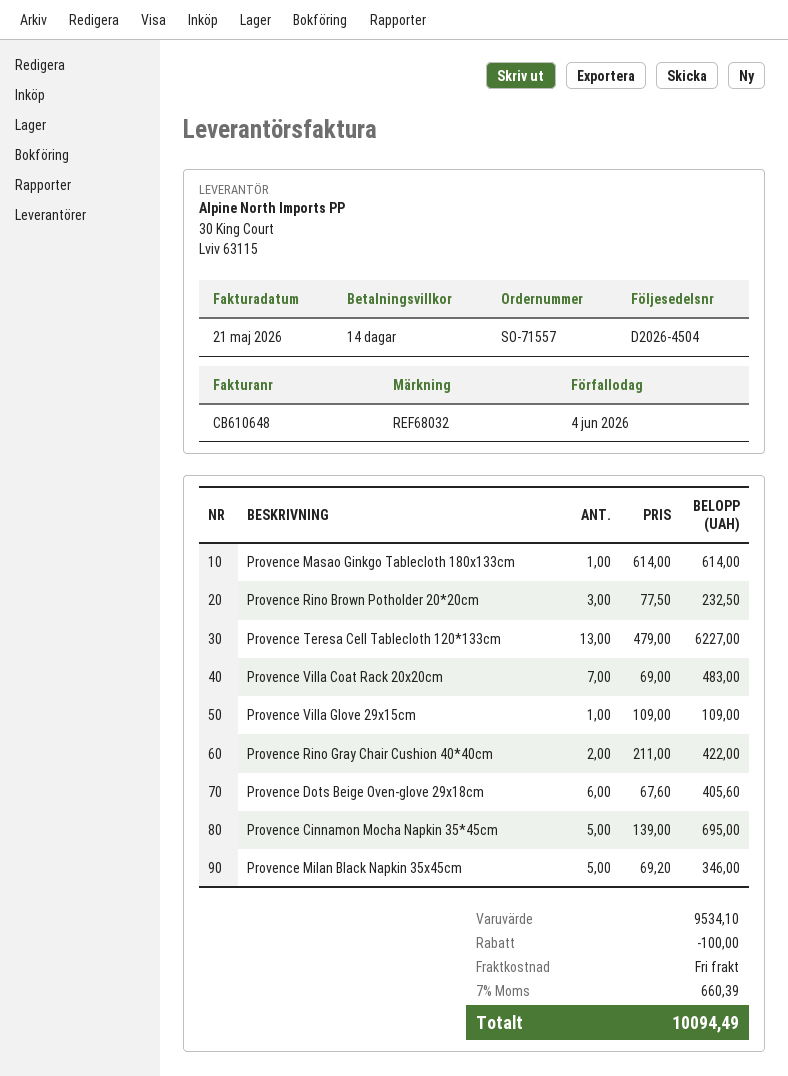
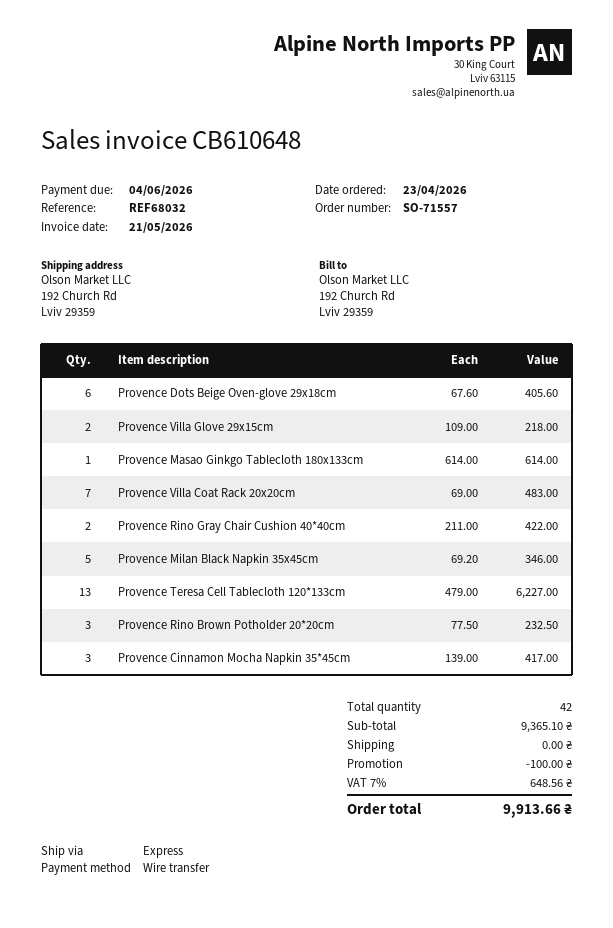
Provence Villa Glove 29x15cm: 1 x 109.00 = 109.00 -> 2 x 109.00 = 218.00
Provence Cinnamon Mocha Napkin 35*45cm: 5 x 139.00 = 695.00 -> 3 x 139.00 = 417.00
subtotal: 9534.10 -> 9365.10
tax: 7% = 660.39 -> 7% = 648.56
total: 10094.49 -> 9913.66

